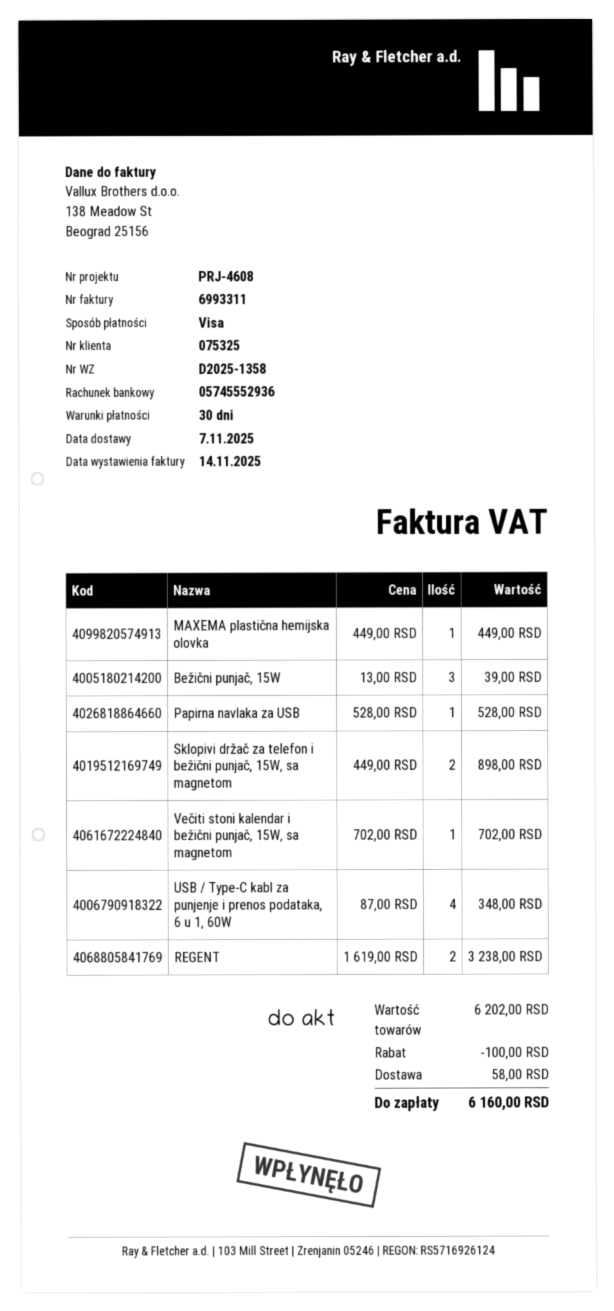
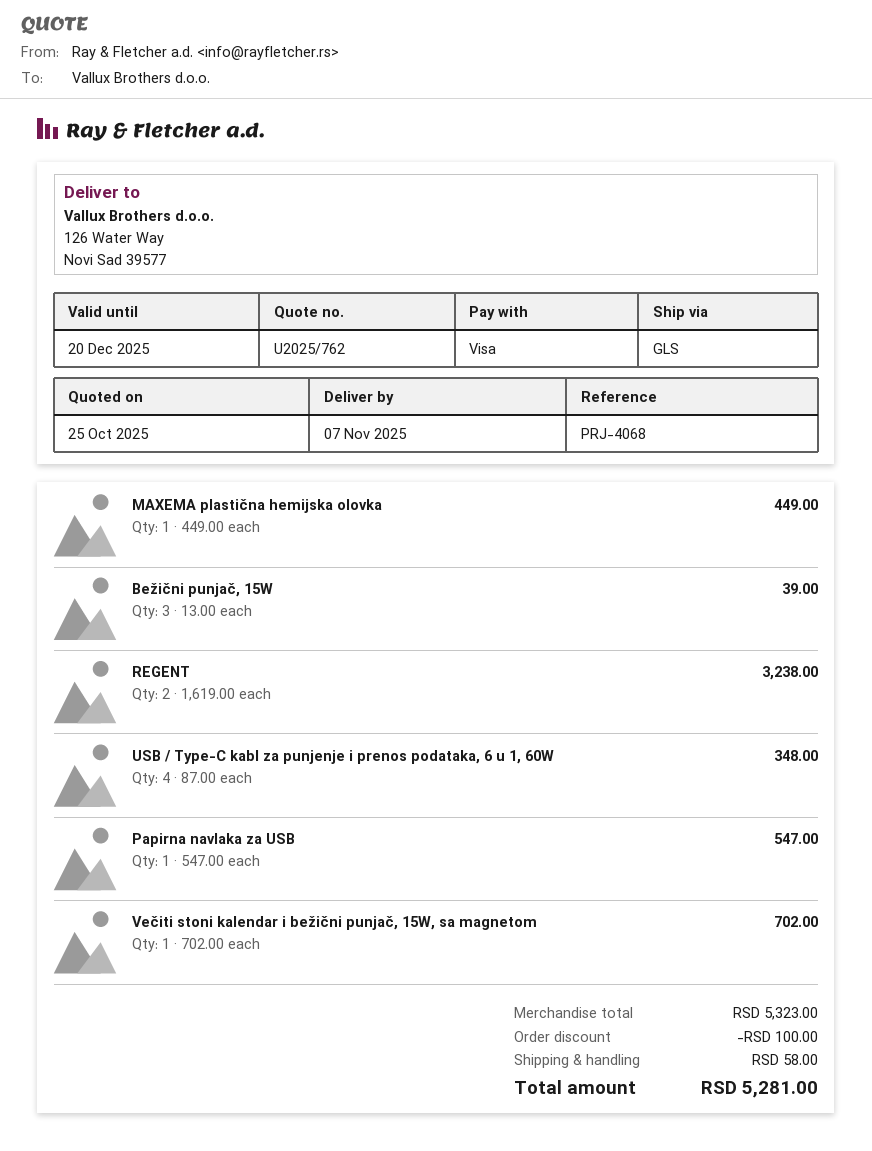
reference: PRJ-4608 -> PRJ-4068
Papirna navlaka za USB: 1 x 528.00 = 528.00 -> 1 x 547.00 = 547.00
Sklopivi držač za telefon i bežični punjač, 15W, sa magnetom: 2 x 449.00 = 898.00 -> none
subtotal: 6202.00 -> 5323.00
total: 6160.00 -> 5281.00

